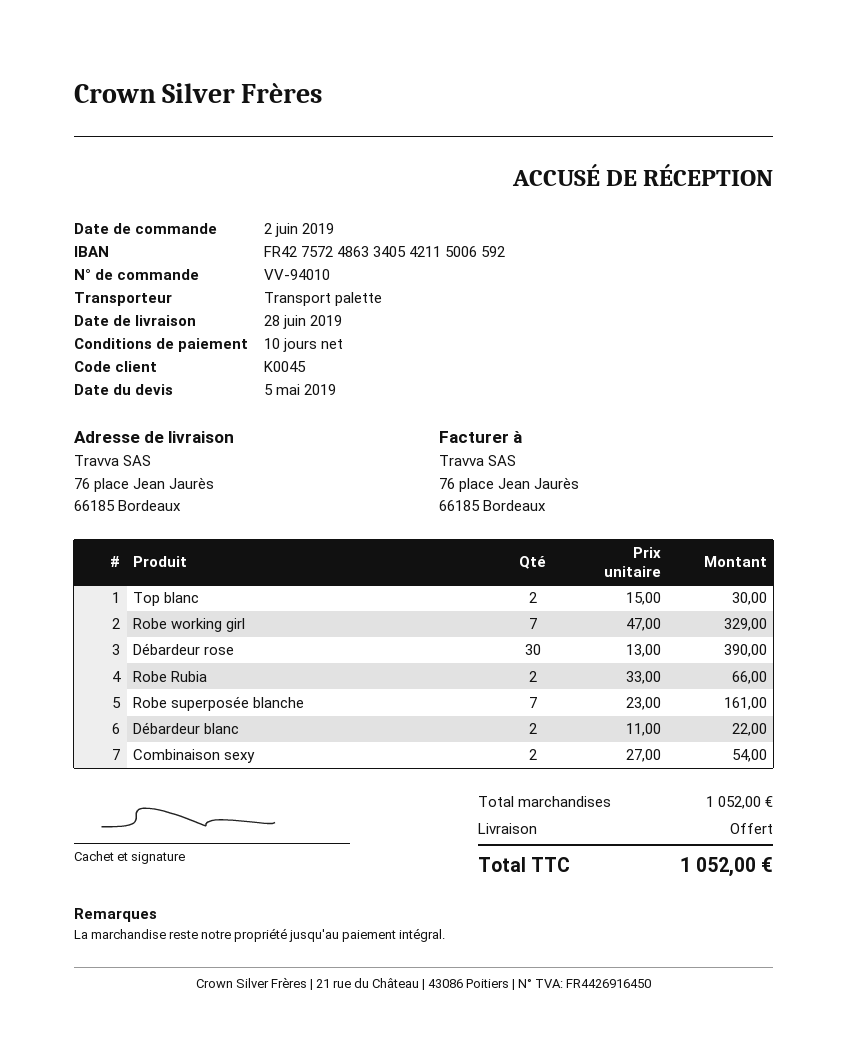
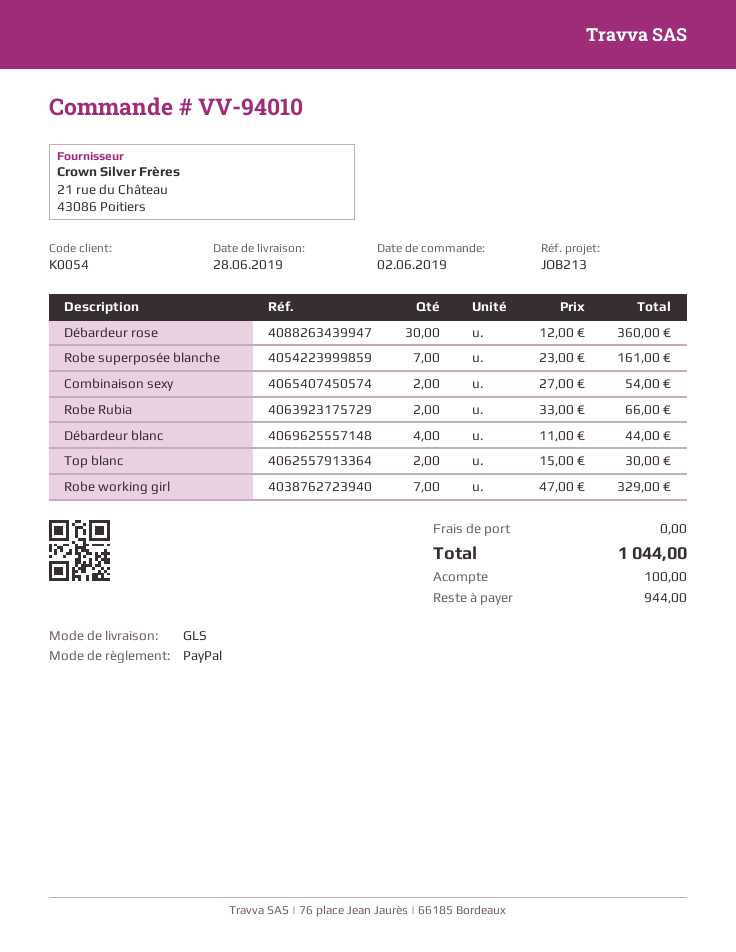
customer number: K0045 -> K0054
shipping method: pallet freight -> GLS
Débardeur rose: 30 x 13.00 = 390.00 -> 30 x 12.00 = 360.00
Débardeur blanc: 2 x 11.00 = 22.00 -> 4 x 11.00 = 44.00
total: 1052.00 -> 1044.00

